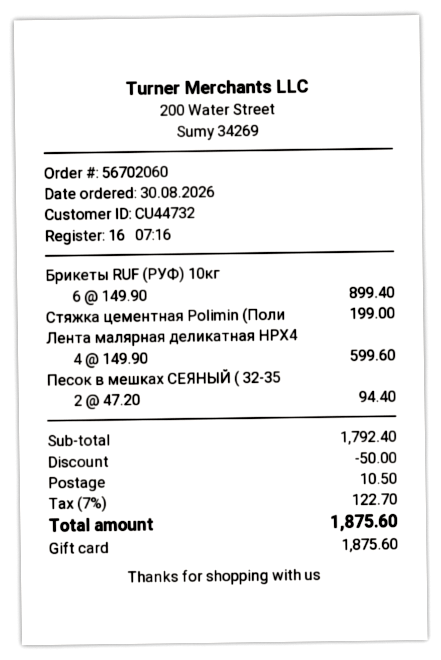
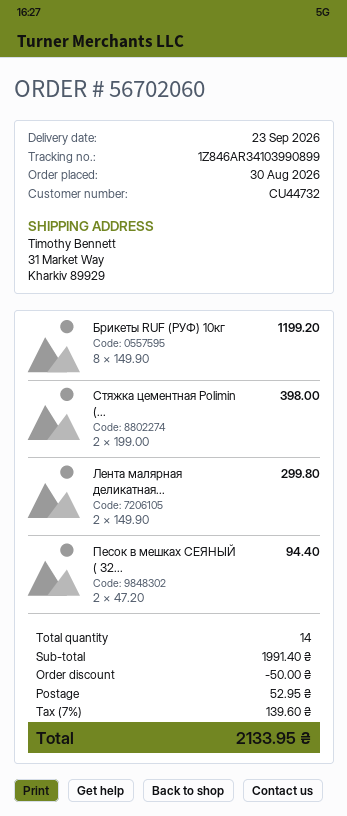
Брикеты RUF (РУФ) 10кг: 6 x 149.90 = 899.40 -> 8 x 149.90 = 1199.20
Стяжка цементная Polimin (Поли: 1 x 199.00 = 199.00 -> 2 x 199.00 = 398.00
Лента малярная деликатная HPX4: 4 x 149.90 = 599.60 -> 2 x 149.90 = 299.80
subtotal: 1792.40 -> 1991.40
shipping: 10.50 -> 52.95
tax: 7% = 122.70 -> 7% = 139.60
total: 1875.60 -> 2133.95

